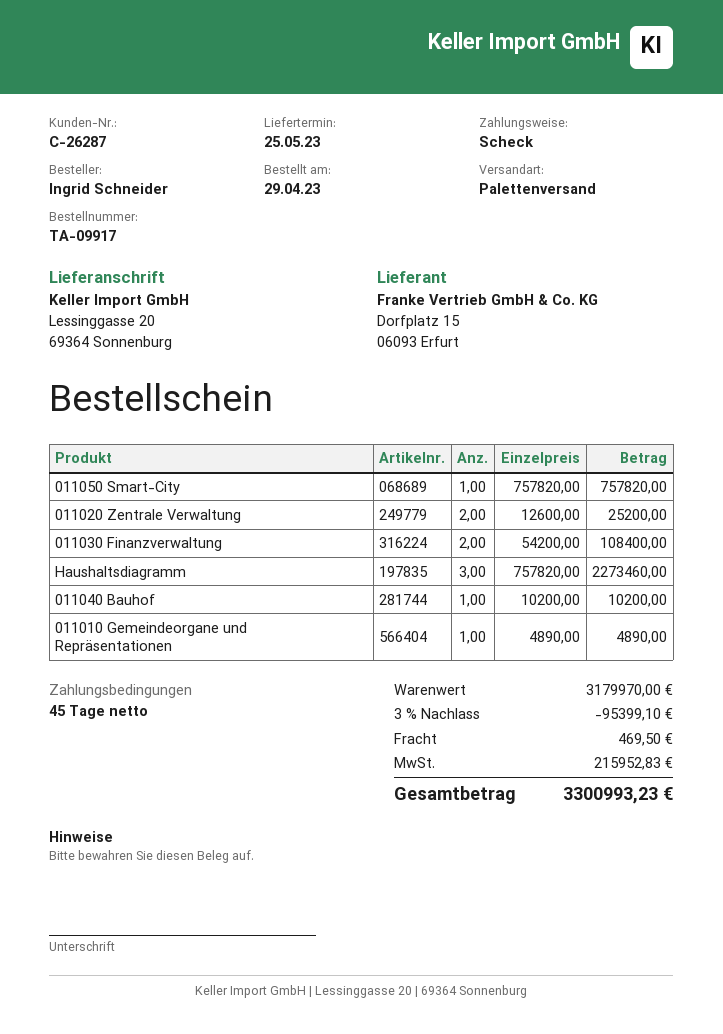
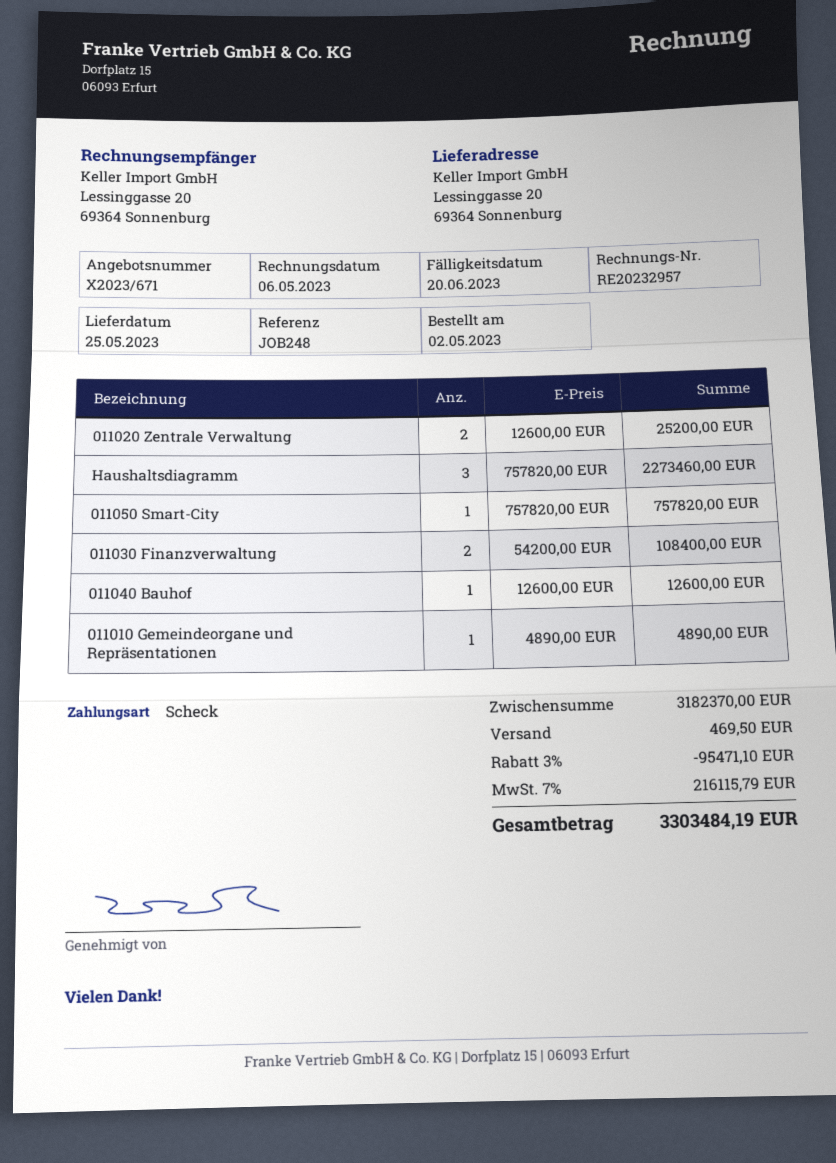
order date: 2023-04-29 -> 2023-05-02
011040 Bauhof: 1 x 10200.00 = 10200.00 -> 1 x 12600.00 = 12600.00
subtotal: 3179970.00 -> 3182370.00
discount: 3% = 95399.10 -> 3% = 95471.10
tax: 215952.83 -> 216115.79
total: 3300993.23 -> 3303484.19

